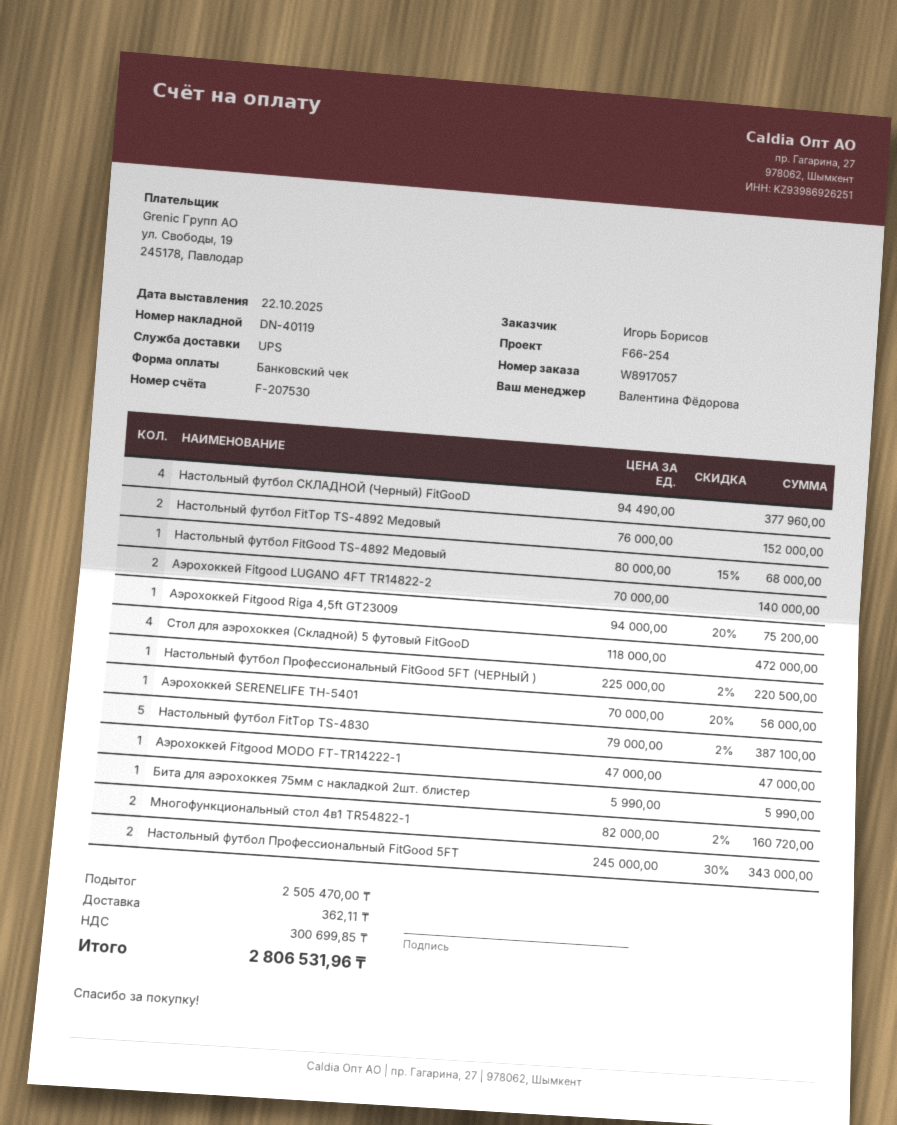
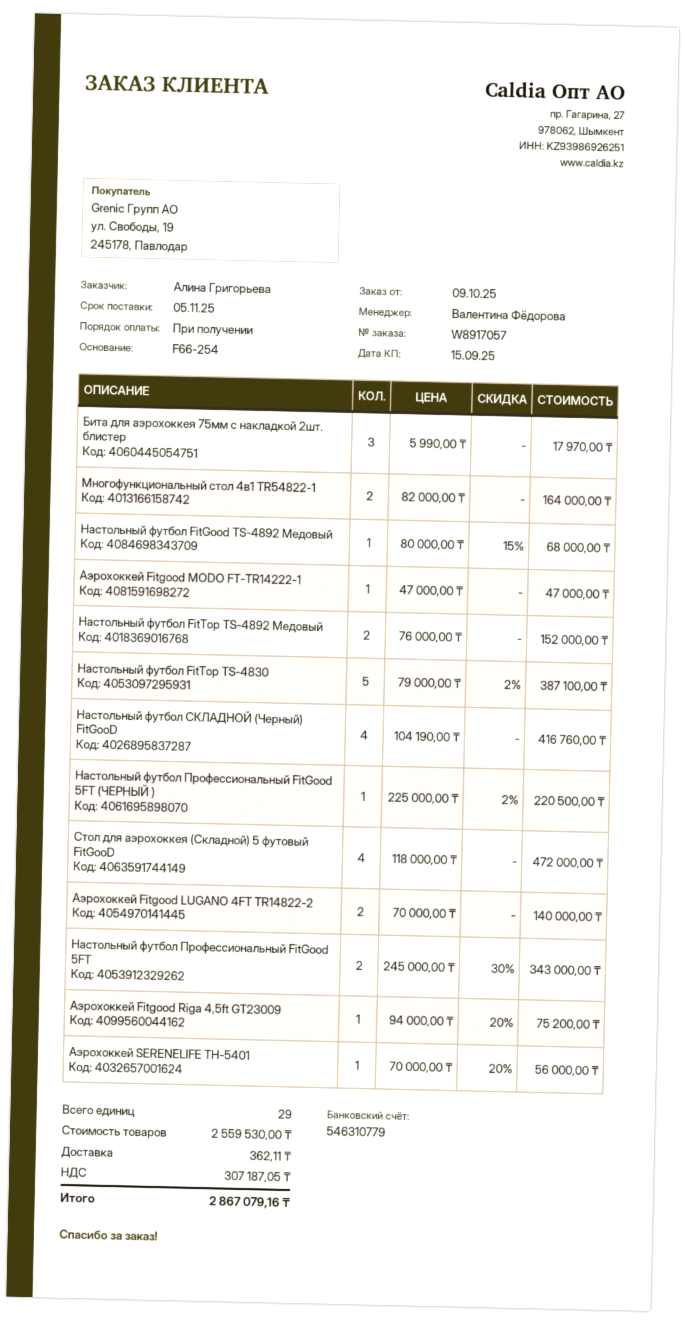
ordered by: Игорь Борисов -> Алина Григорьева
Hастольный футбол СКЛАДНОЙ (Черный) FitGooD: 4 x 94490.00 = 377960.00 -> 4 x 104190.00 = 416760.00
Бита для аэрохоккея 75мм с накладкой 2шт. блистер: 1 x 5990.00 = 5990.00 -> 3 x 5990.00 = 17970.00
Многофункциональный стол 4в1 TR54822-1: 2 x 82000.00 - 2% = 160720.00 -> 2 x 82000.00 = 164000.00
subtotal: 2505470.00 -> 2559530.00
tax: 300699.85 -> 307187.05
total: 2806531.96 -> 2867079.16

